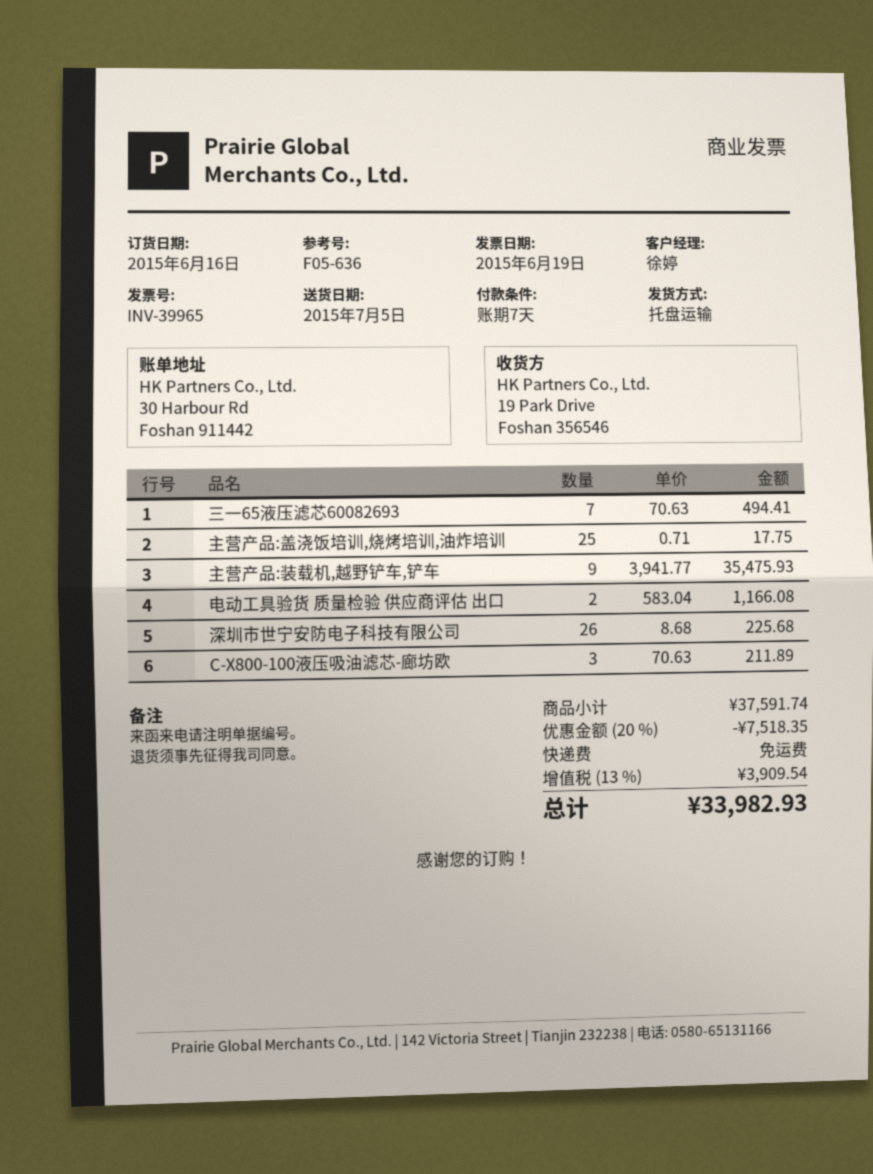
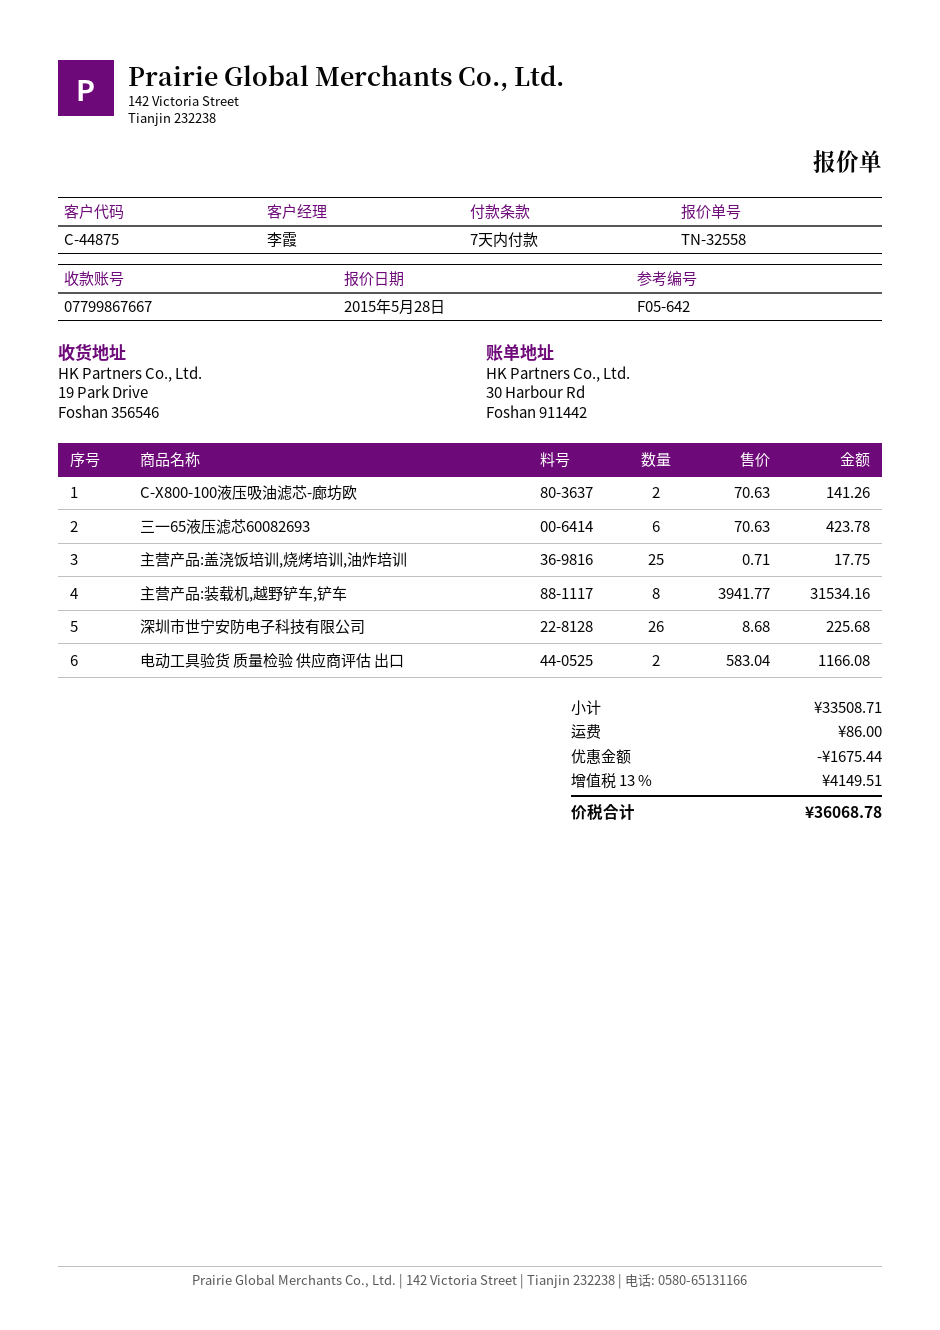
reference: F05-636 -> F05-642
sales rep: 徐婷 -> 李霞
三一65液压滤芯60082693: 7 x 70.63 = 494.41 -> 6 x 70.63 = 423.78
主营产品:装载机,越野铲车,铲车: 9 x 3941.77 = 35475.93 -> 8 x 3941.77 = 31534.16
C-X800-100液压吸油滤芯-廊坊欧: 3 x 70.63 = 211.89 -> 2 x 70.63 = 141.26
subtotal: 37591.74 -> 33508.71
discount: 7518.35 -> 1675.44
shipping: 0.00 -> 86.00
tax: 13% = 3909.54 -> 13% = 4149.51
total: 33982.93 -> 36068.78

